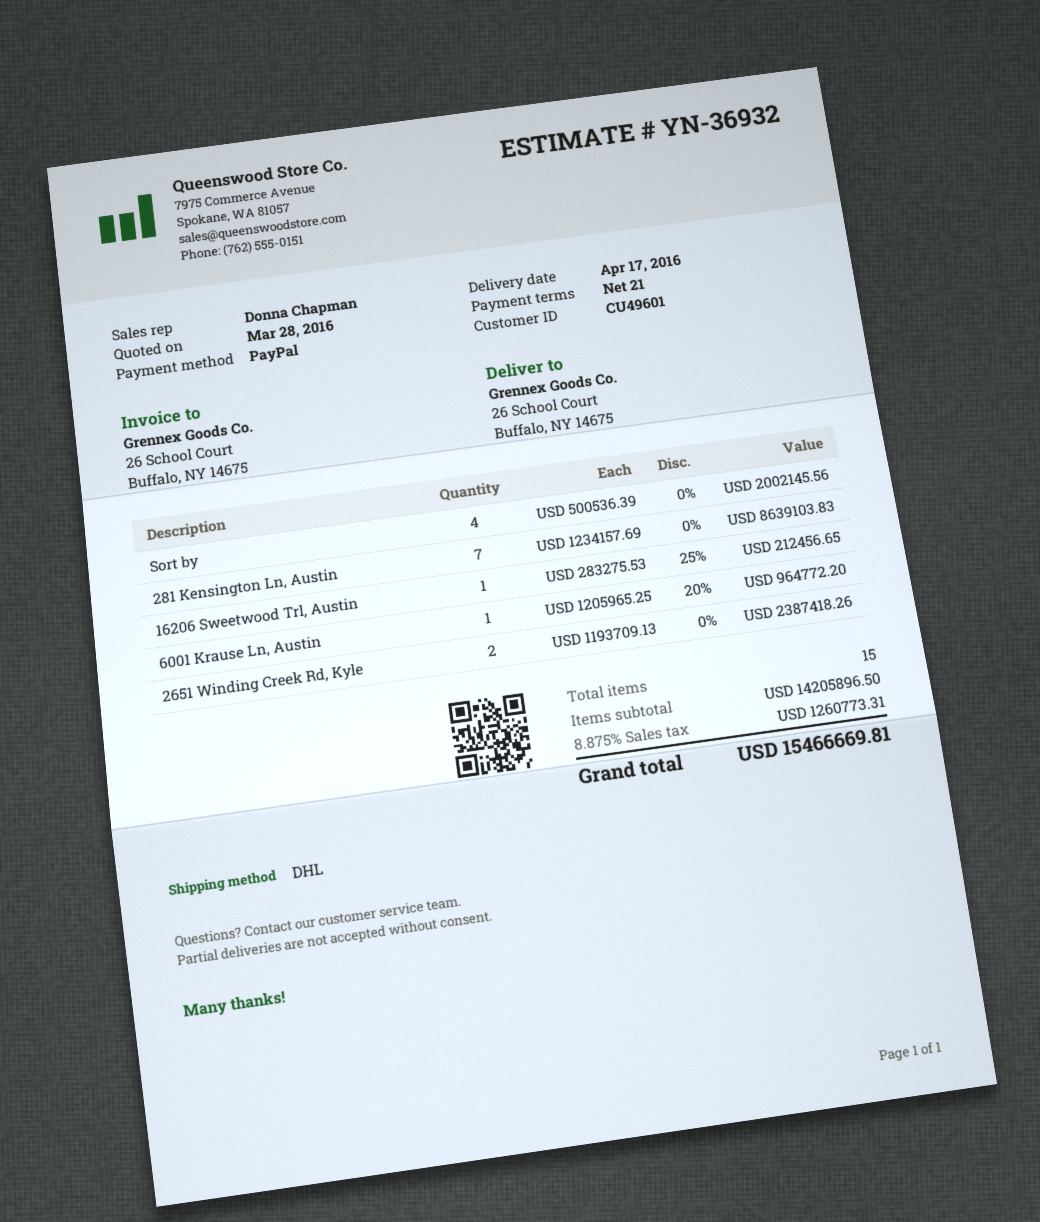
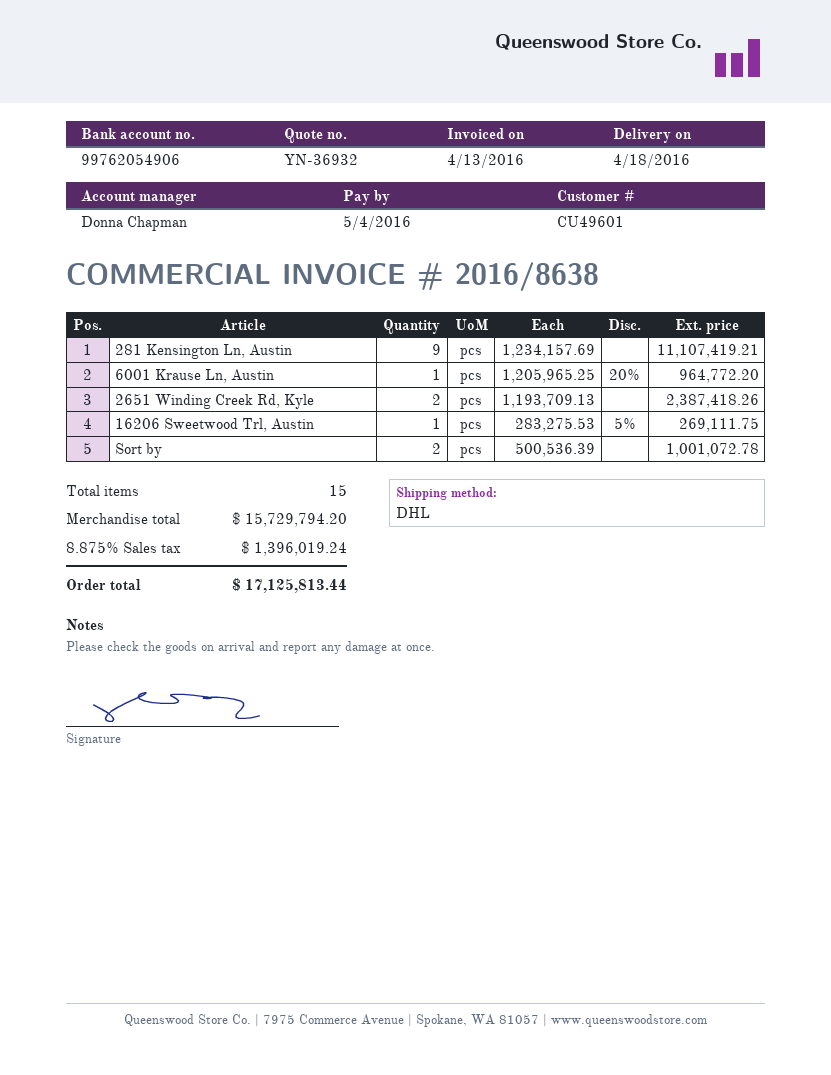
delivery date: 2016-04-17 -> 2016-04-18
Sort by: 4 x 500536.39 = 2002145.56 -> 2 x 500536.39 = 1001072.78
281 Kensington Ln, Austin: 7 x 1234157.69 = 8639103.83 -> 9 x 1234157.69 = 11107419.21
16206 Sweetwood Trl, Austin: 1 x 283275.53 - 25% = 212456.65 -> 1 x 283275.53 - 5% = 269111.75
subtotal: 14205896.50 -> 15729794.20
tax: 8.875% = 1260773.31 -> 8.875% = 1396019.24
total: 15466669.81 -> 17125813.44

